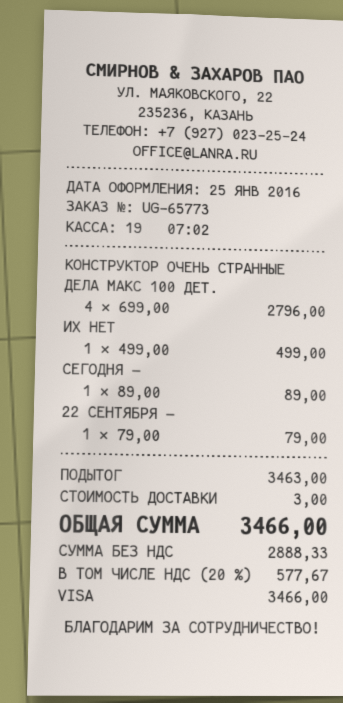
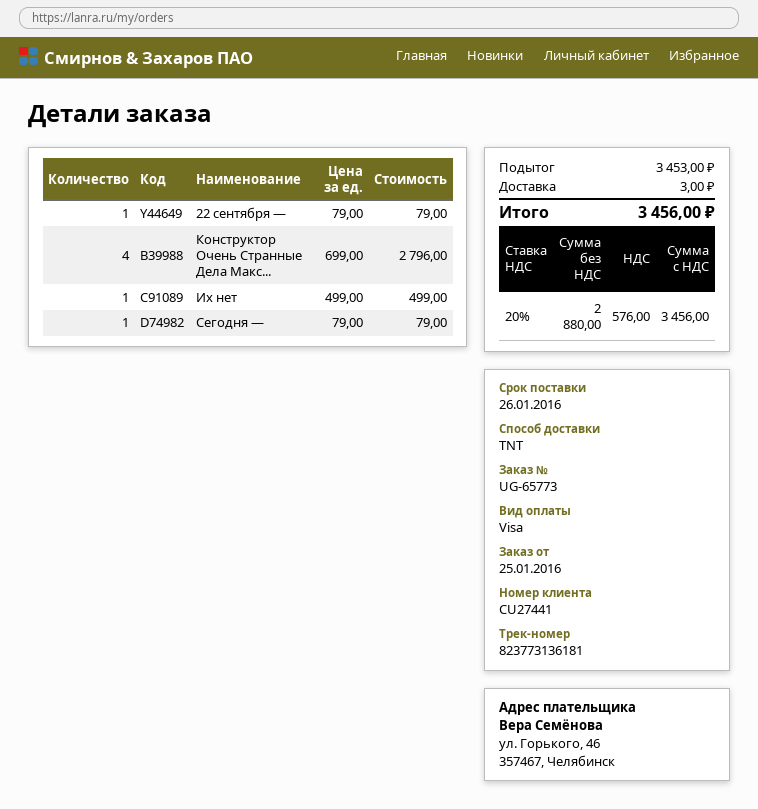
СЕГОДНЯ —: 1 x 89.00 = 89.00 -> 1 x 79.00 = 79.00
subtotal: 3463.00 -> 3453.00
net: 2888.33 -> 2880.00
tax: 20% = 577.67 -> 20% = 576.00
total: 3466.00 -> 3456.00

